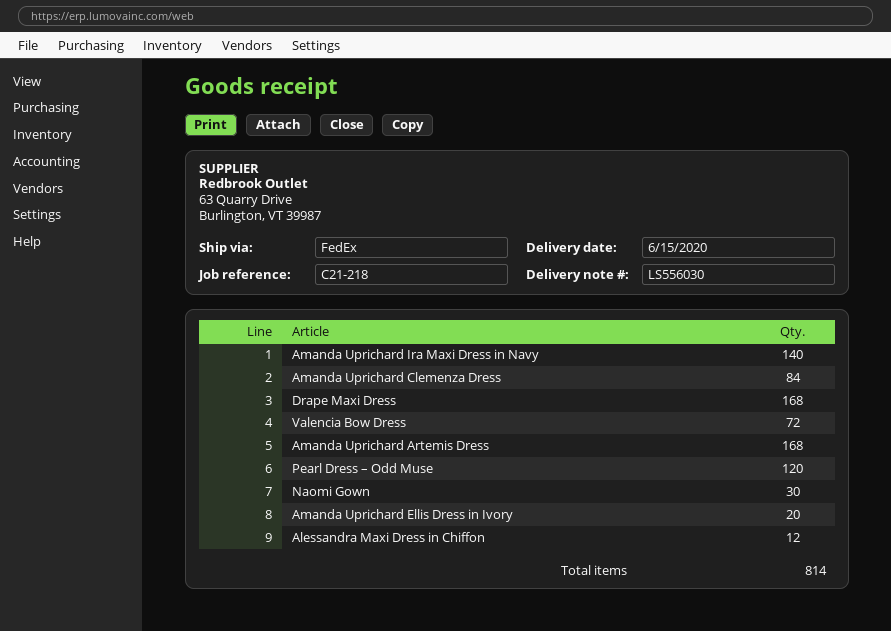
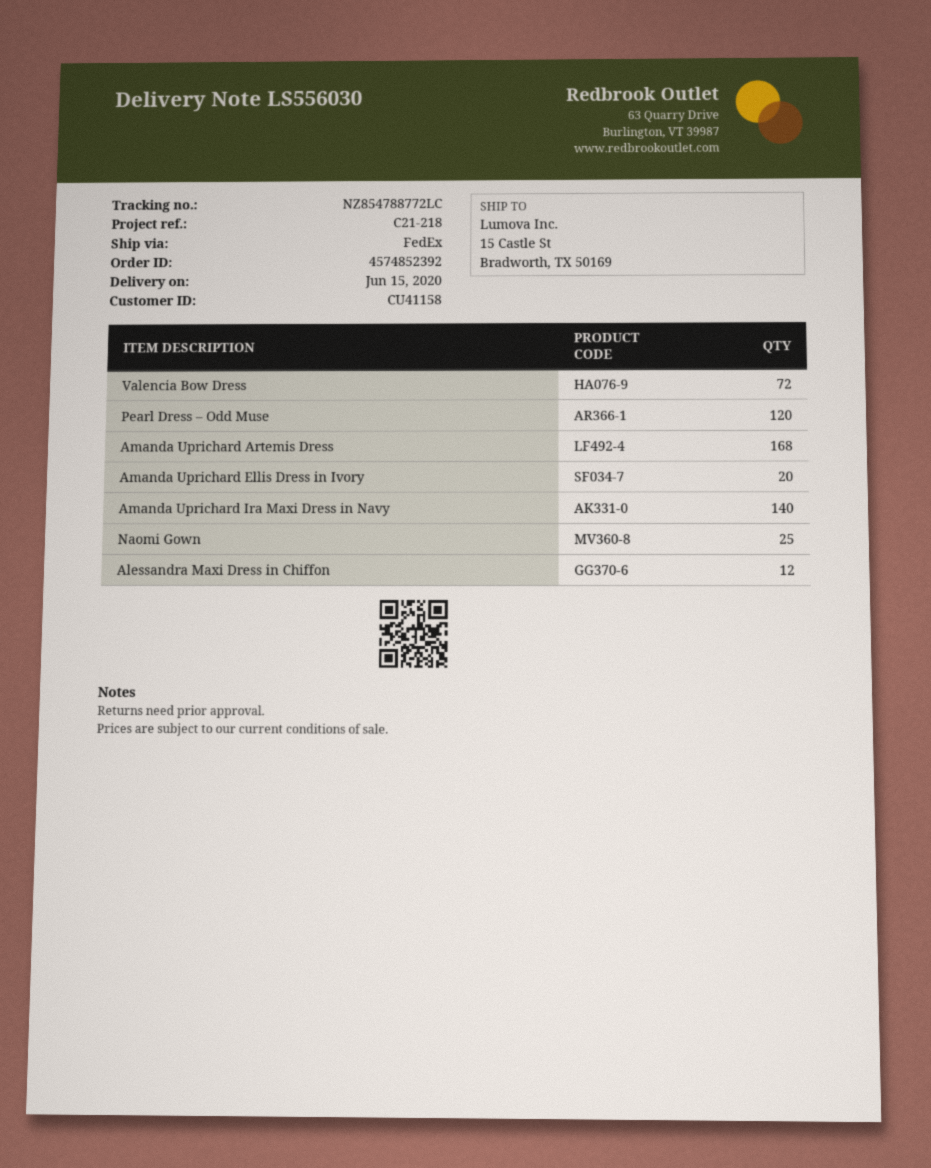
Amanda Uprichard Clemenza Dress: 84 -> none
Drape Maxi Dress: 168 -> none
Naomi Gown: 30 -> 25

